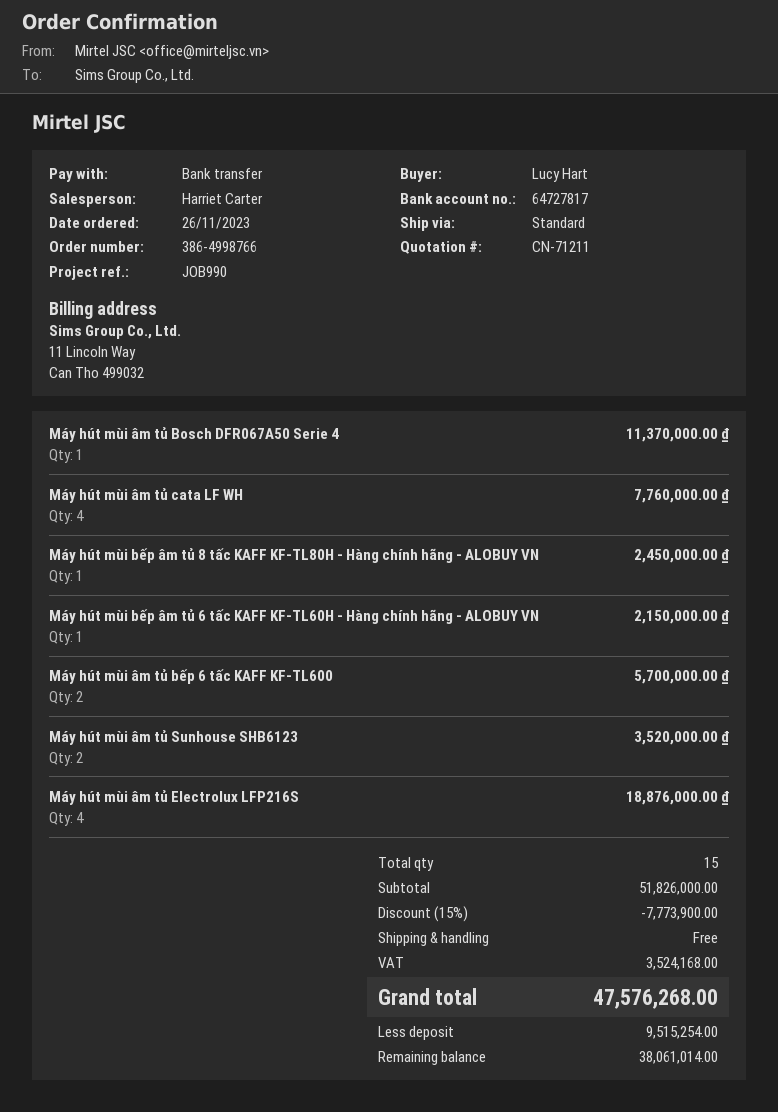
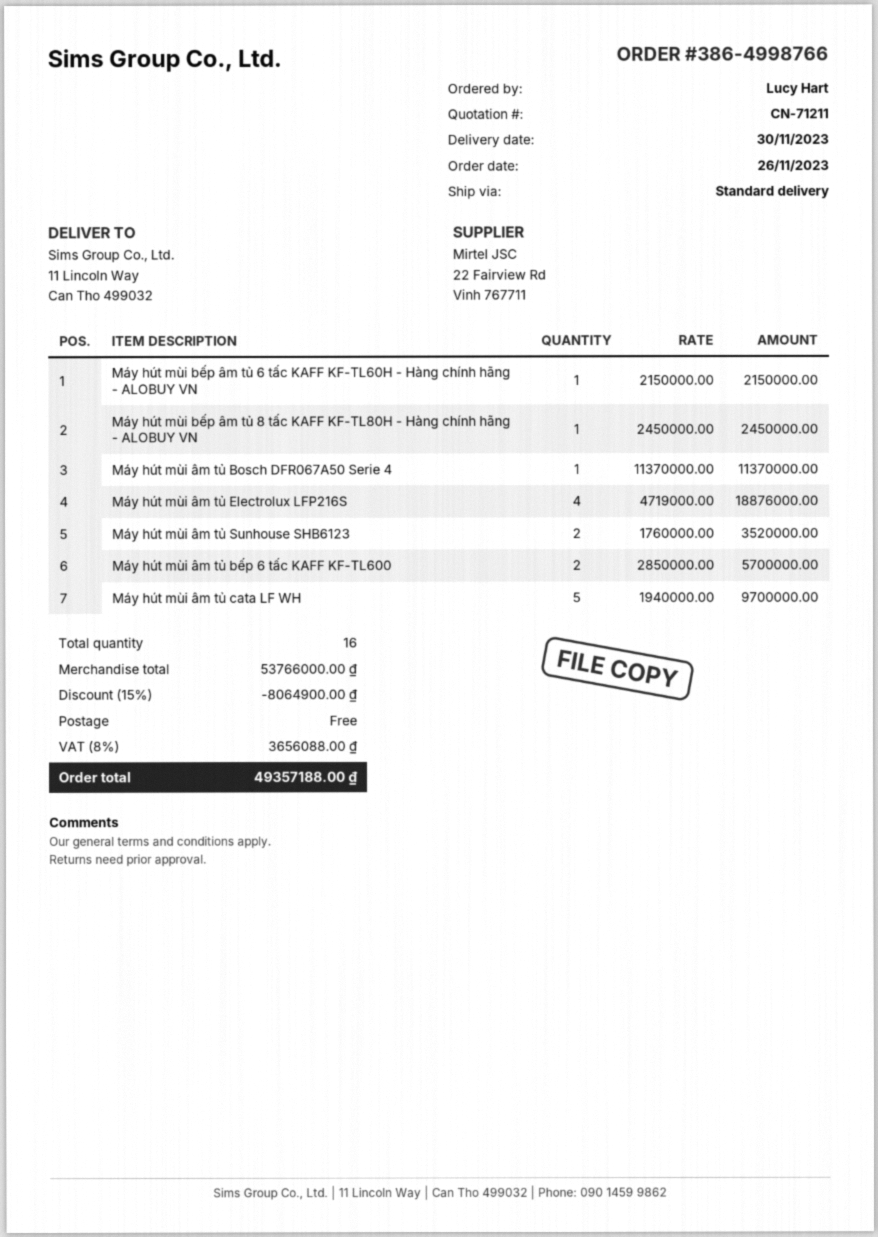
Máy hút mùi âm tủ cata LF WH: 4 for 7760000.00 -> 5 for 9700000.00
total quantity: 15 -> 16
subtotal: 51826000.00 -> 53766000.00
discount: 15% = 7773900.00 -> 15% = 8064900.00
tax: 3524168.00 -> 3656088.00
total: 47576268.00 -> 49357188.00

